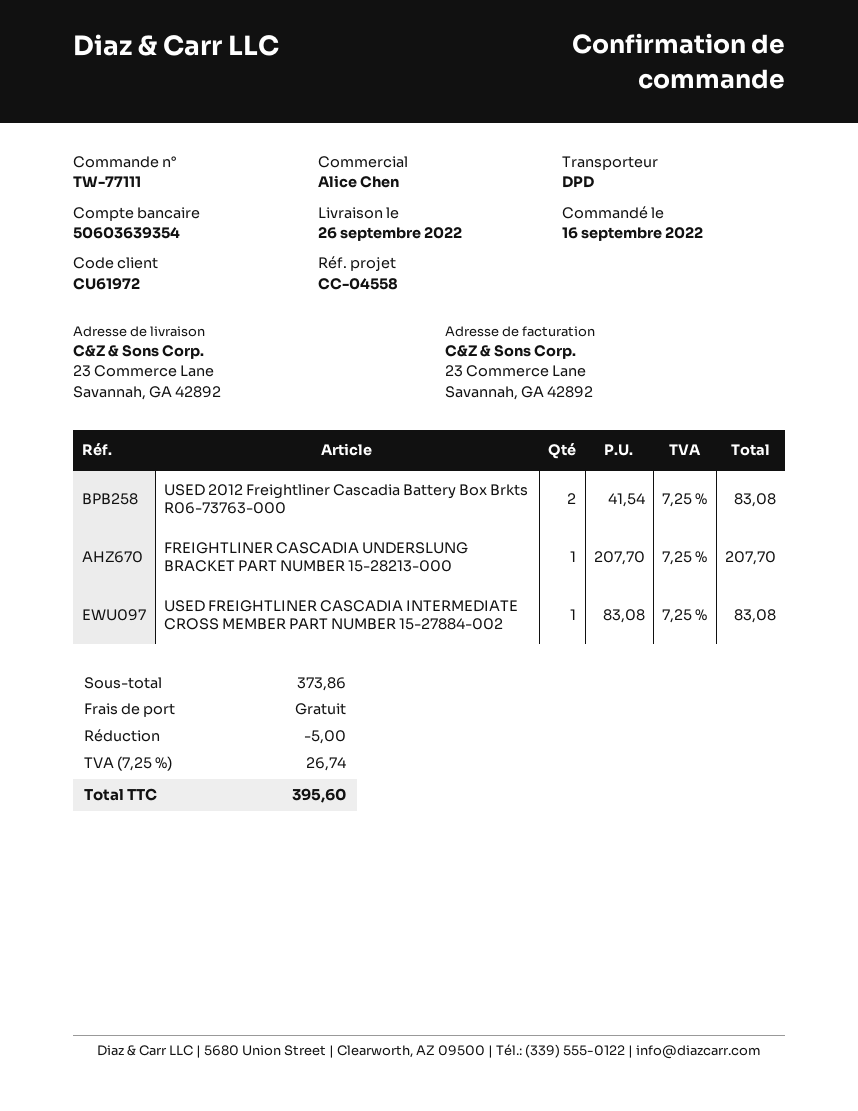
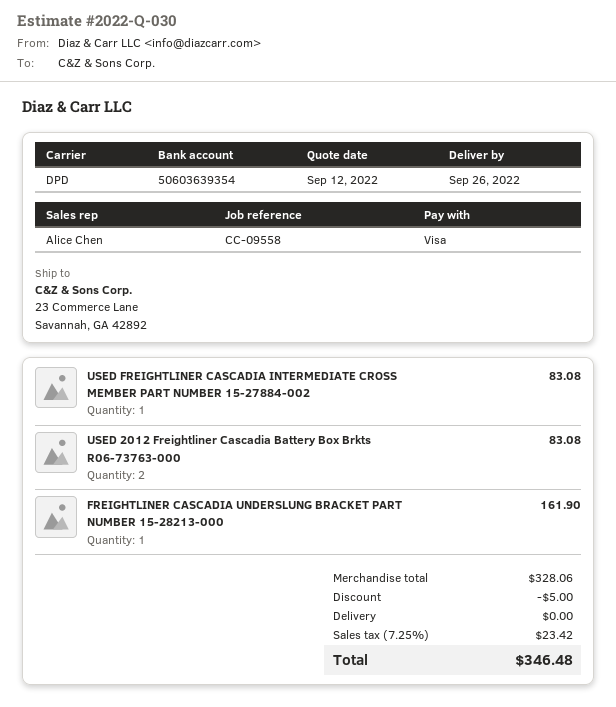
reference: CC-04558 -> CC-09558
FREIGHTLINER CASCADIA UNDERSLUNG BRACKET PART NUMBER 15-28213-000: 1 for 207.70 -> 1 for 161.90
subtotal: 373.86 -> 328.06
tax: 7.25% = 26.74 -> 7.25% = 23.42
total: 395.60 -> 346.48

